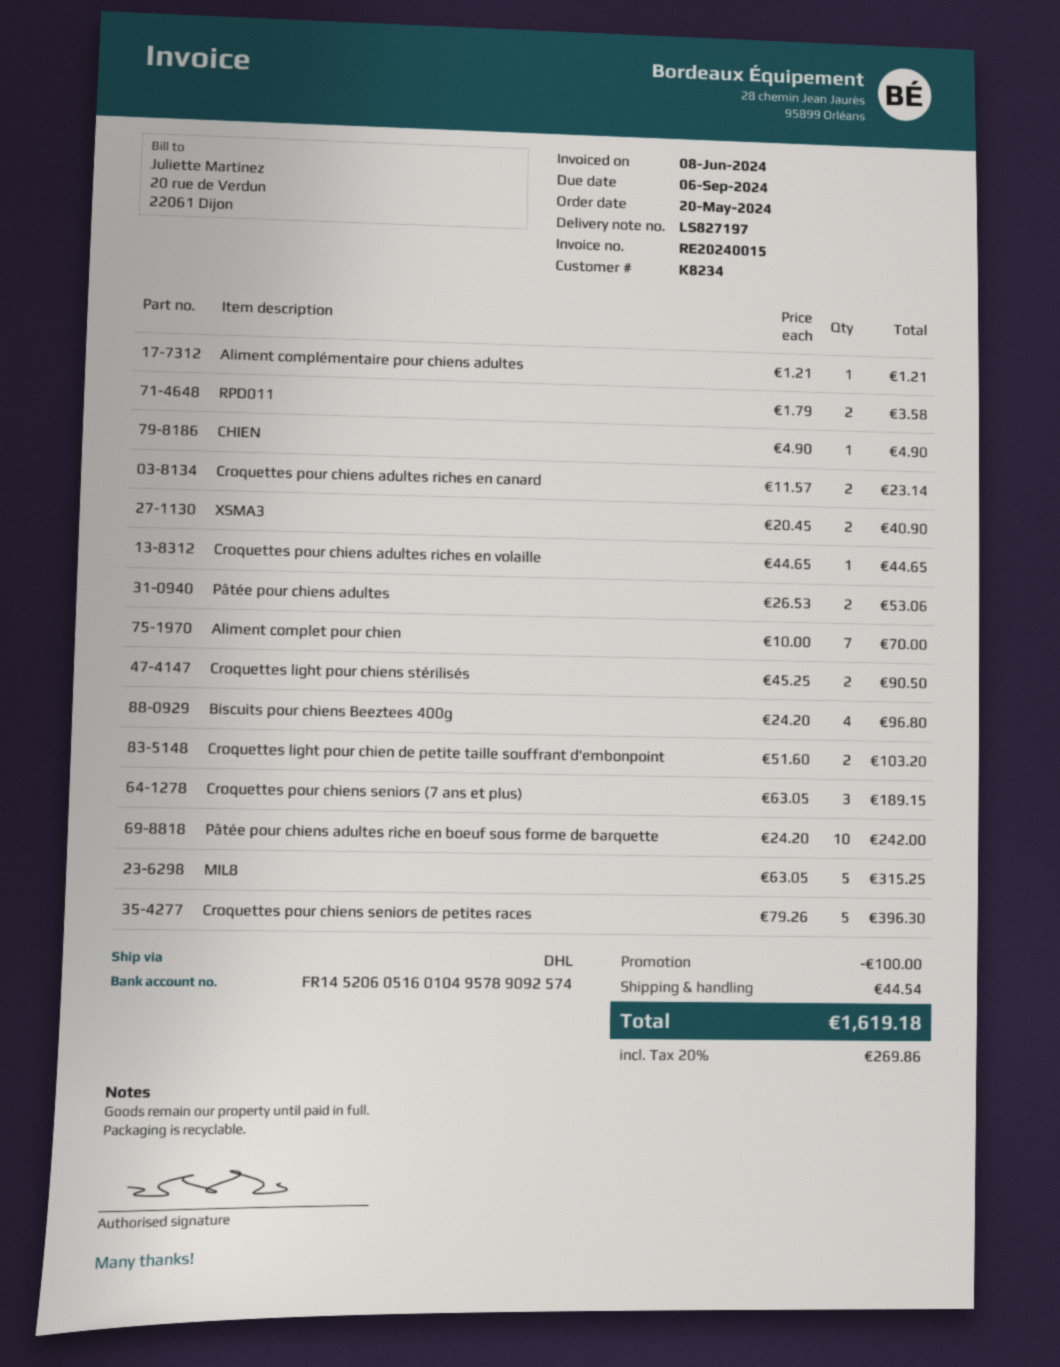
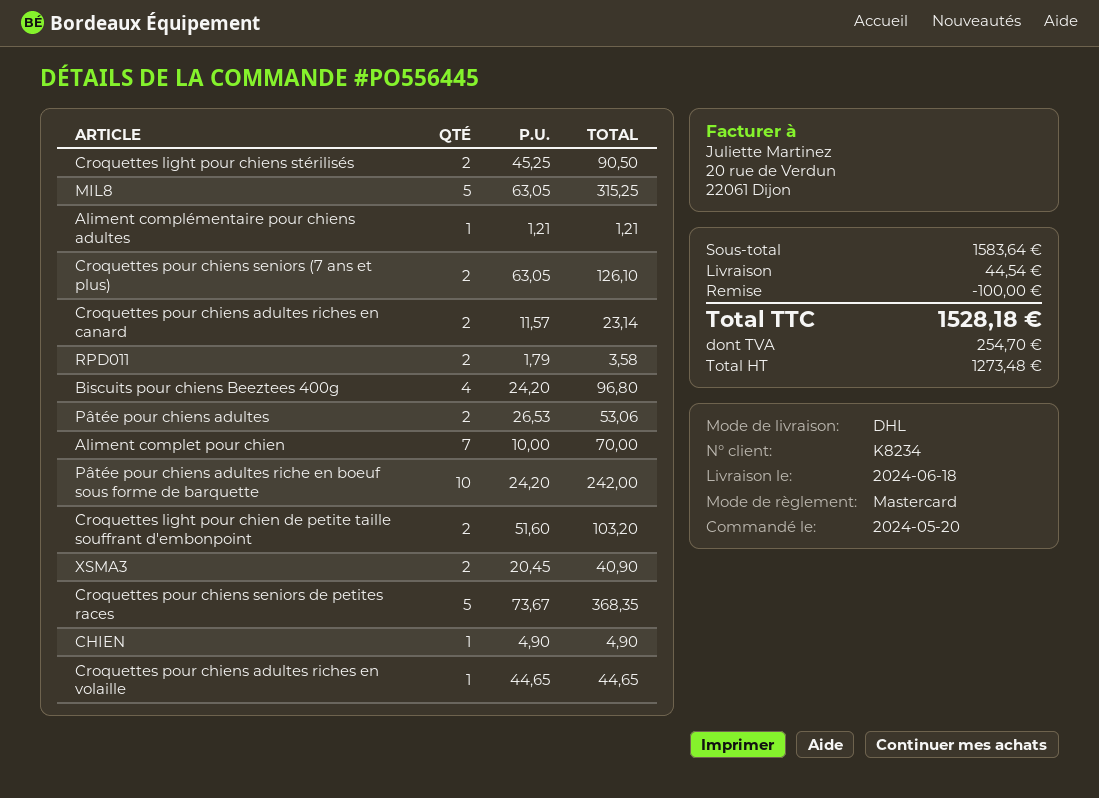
Croquettes pour chiens seniors (7 ans et plus): 3 x 63.05 = 189.15 -> 2 x 63.05 = 126.10
Croquettes pour chiens seniors de petites races: 5 x 79.26 = 396.30 -> 5 x 73.67 = 368.35
tax: 269.86 -> 254.70
total: 1619.18 -> 1528.18

